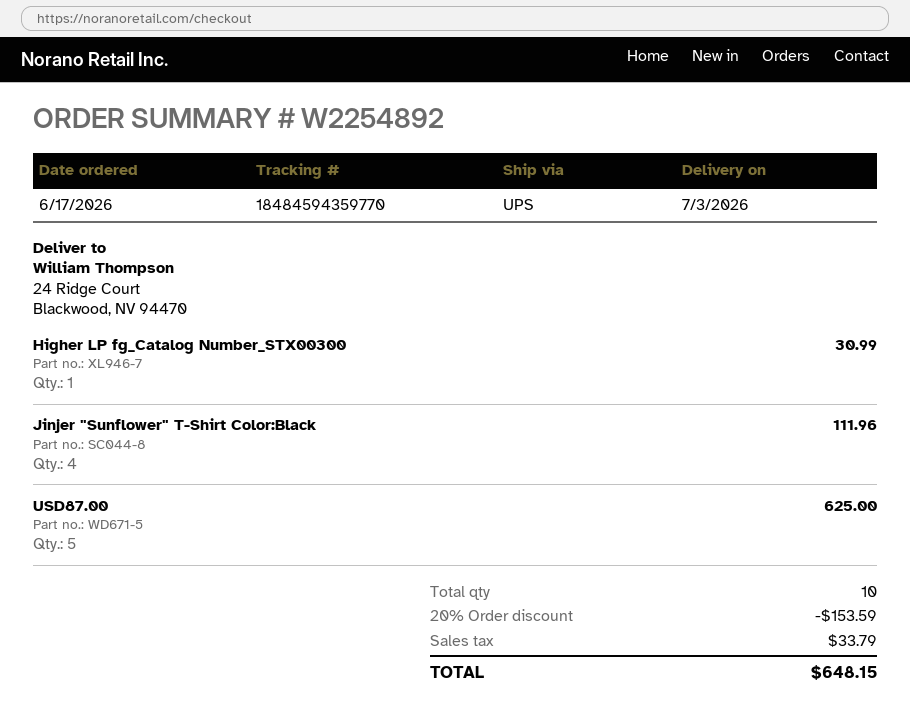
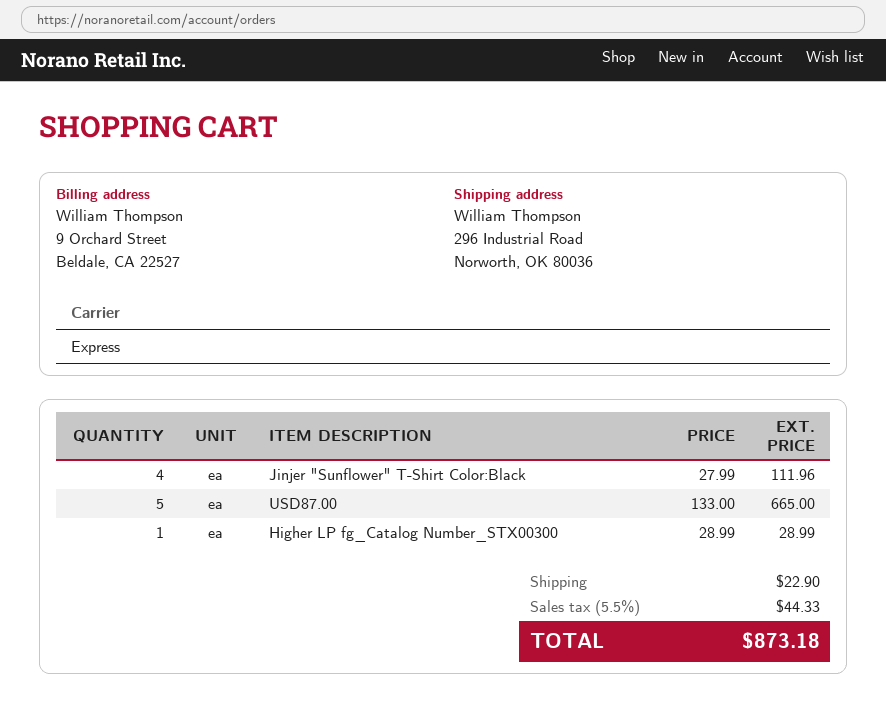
shipping method: UPS -> express
ship to: 24 Ridge Court, Blackwood, NV 94470 -> 296 Industrial Road, Norworth, OK 80036
Higher LP fg_Catalog Number_STX00300: 1 for 30.99 -> 1 for 28.99
USD87.00: 5 for 625.00 -> 5 for 665.00
discount: 20% = 153.59 -> none
shipping: none -> 22.90
tax: 33.79 -> 44.33
total: 648.15 -> 873.18

